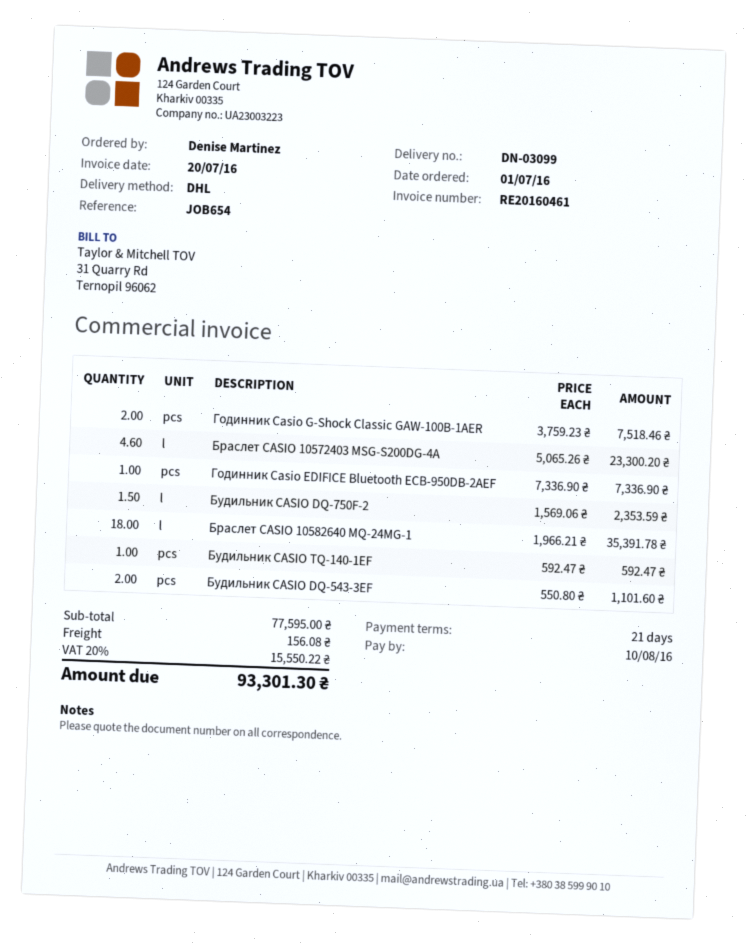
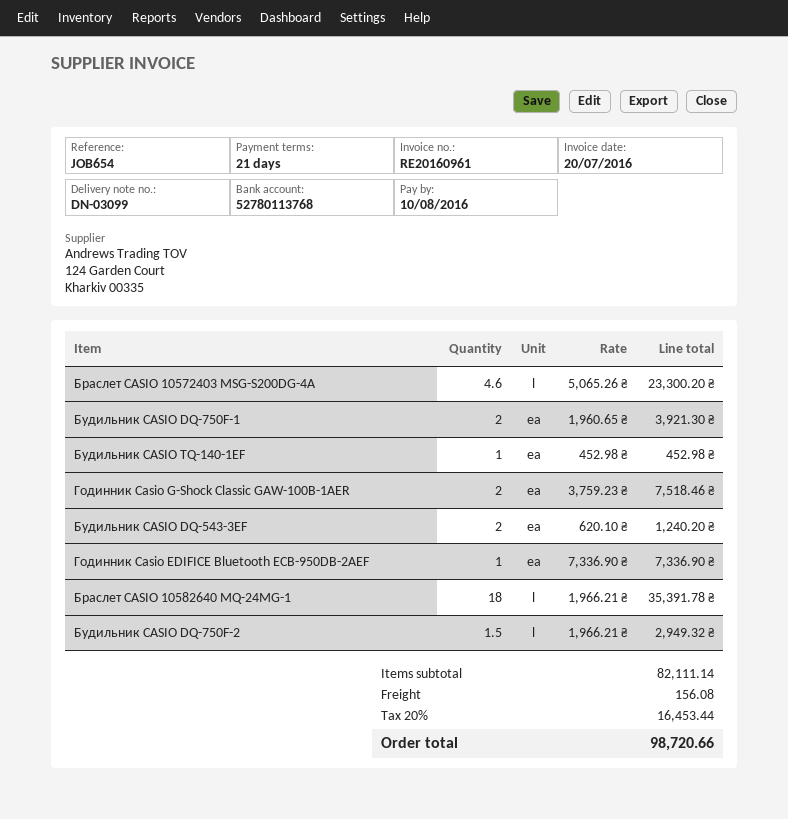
invoice number: RE20160461 -> RE20160961
Будильник CASIO DQ-750F-2: 1.5 x 1569.06 = 2353.59 -> 1.5 x 1966.21 = 2949.32
Будильник CASIO TQ-140-1EF: 1 x 592.47 = 592.47 -> 1 x 452.98 = 452.98
Будильник CASIO DQ-543-3EF: 2 x 550.80 = 1101.60 -> 2 x 620.10 = 1240.20
Будильник CASIO DQ-750F-1: none -> 2 x 1960.65 = 3921.30
subtotal: 77595.00 -> 82111.14
tax: 20% = 15550.22 -> 20% = 16453.44
total: 93301.30 -> 98720.66

